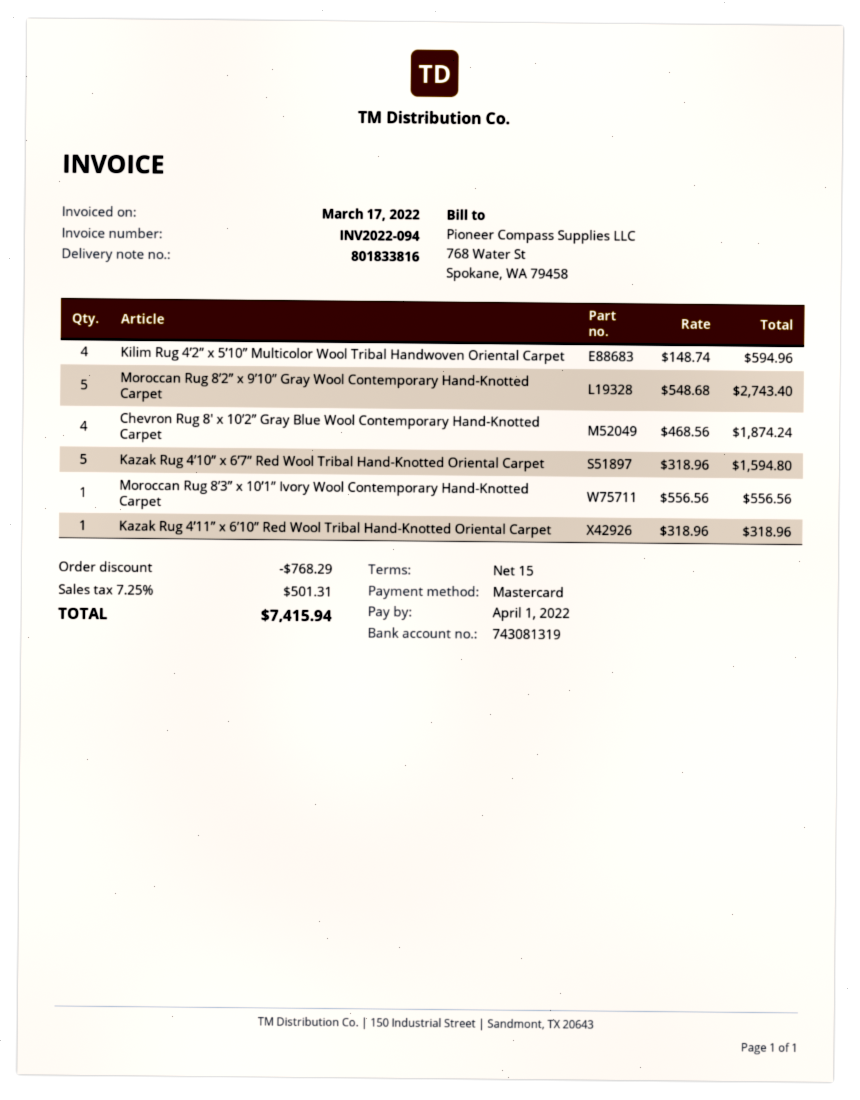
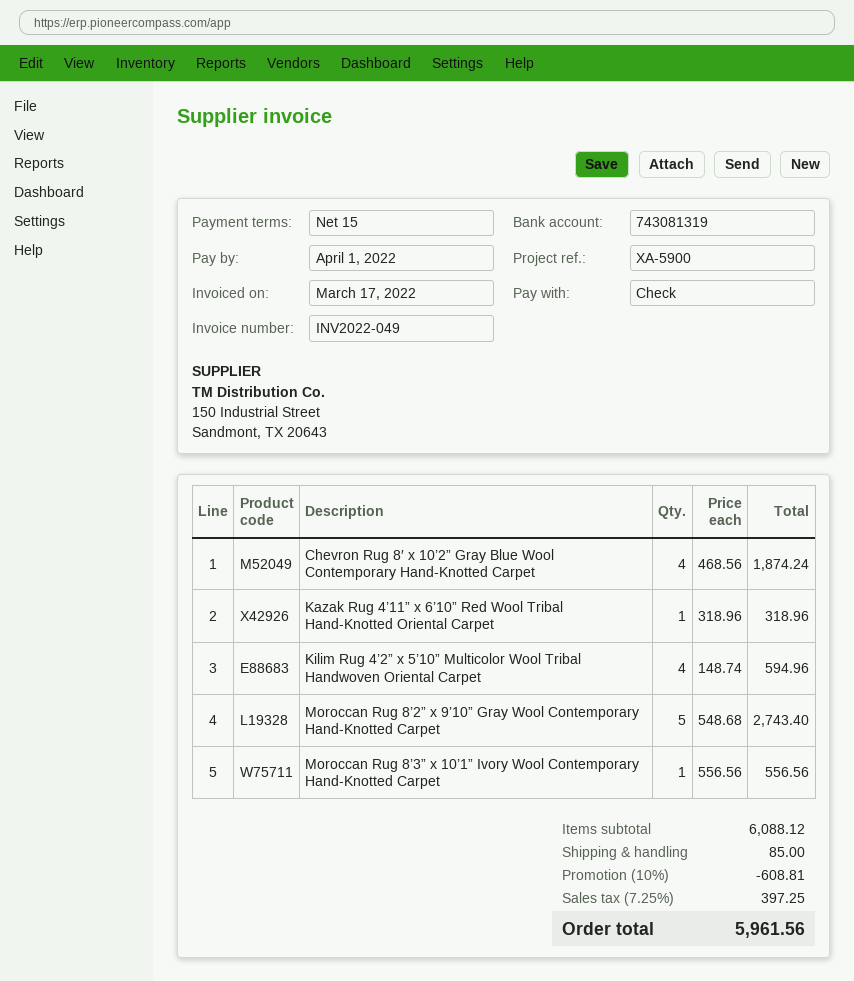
invoice number: INV2022-094 -> INV2022-049
payment method: Mastercard -> cheque
Kazak Rug 4’10” x 6’7” Red Wool Tribal Hand-Knotted Oriental Carpet: 5 x 318.96 = 1594.80 -> none
discount: 768.29 -> 608.81
shipping: none -> 85.00
tax: 7.25% = 501.31 -> 7.25% = 397.25
total: 7415.94 -> 5961.56

